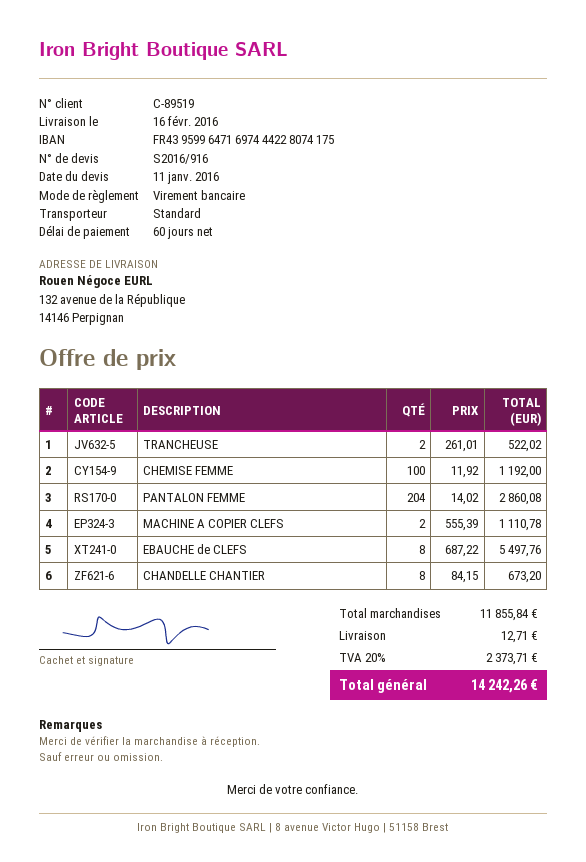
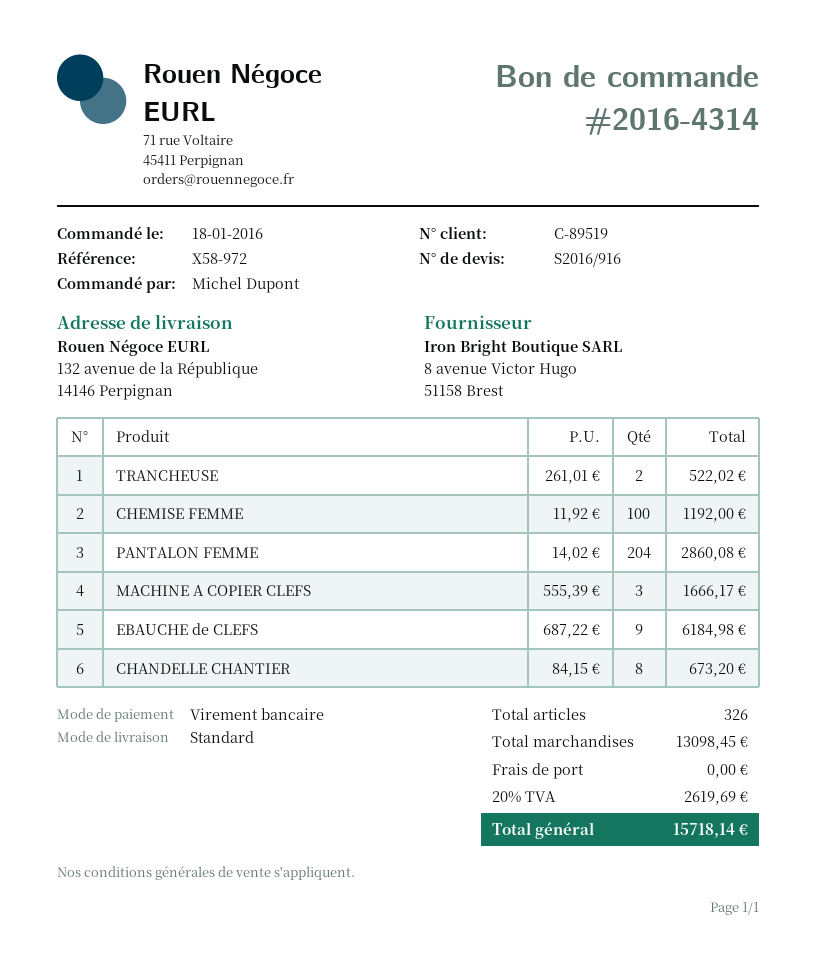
MACHINE A COPIER CLEFS: 2 x 555.39 = 1110.78 -> 3 x 555.39 = 1666.17
EBAUCHE de CLEFS: 8 x 687.22 = 5497.76 -> 9 x 687.22 = 6184.98
subtotal: 11855.84 -> 13098.45
shipping: 12.71 -> 0.00
tax: 20% = 2373.71 -> 20% = 2619.69
total: 14242.26 -> 15718.14

